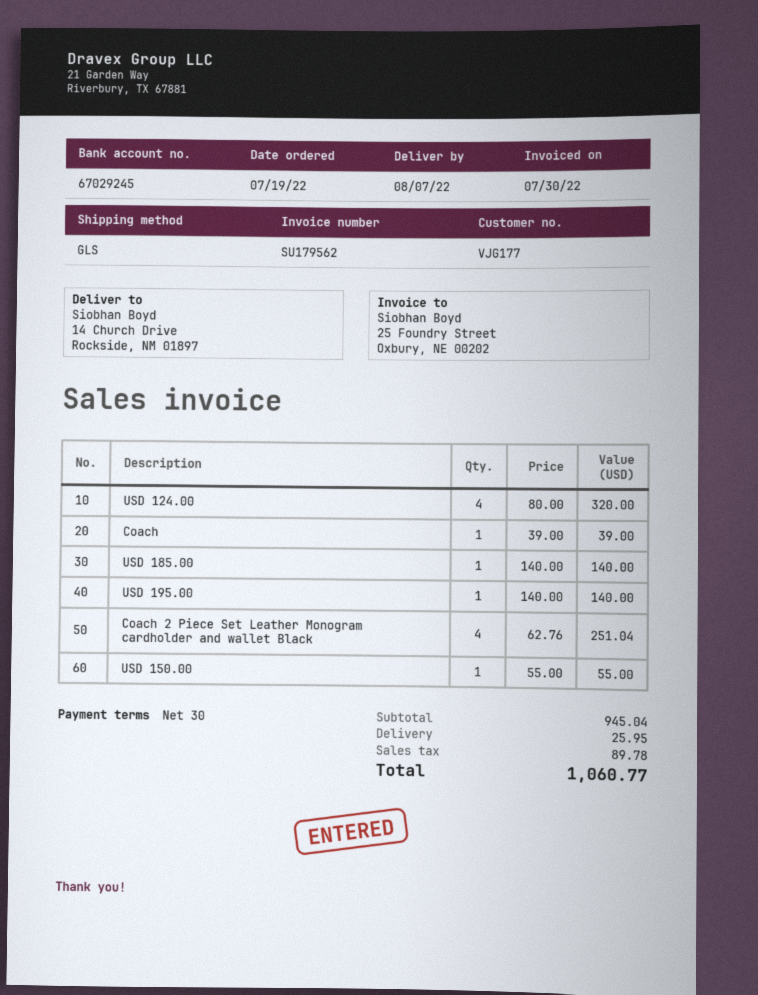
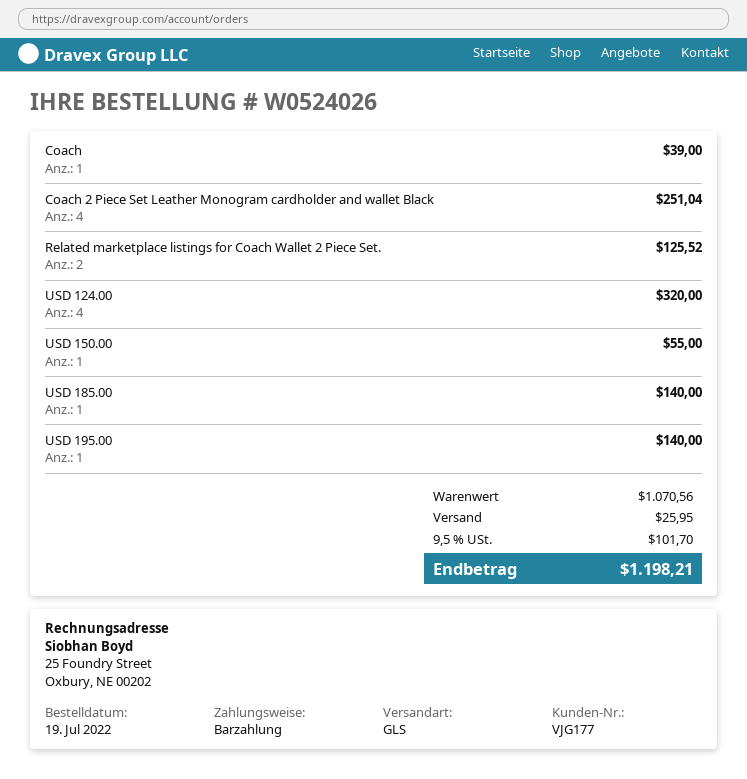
Related marketplace listings for Coach Wallet 2 Piece Set.: none -> 2 for 125.52
subtotal: 945.04 -> 1070.56
tax: 89.78 -> 101.70
total: 1060.77 -> 1198.21

